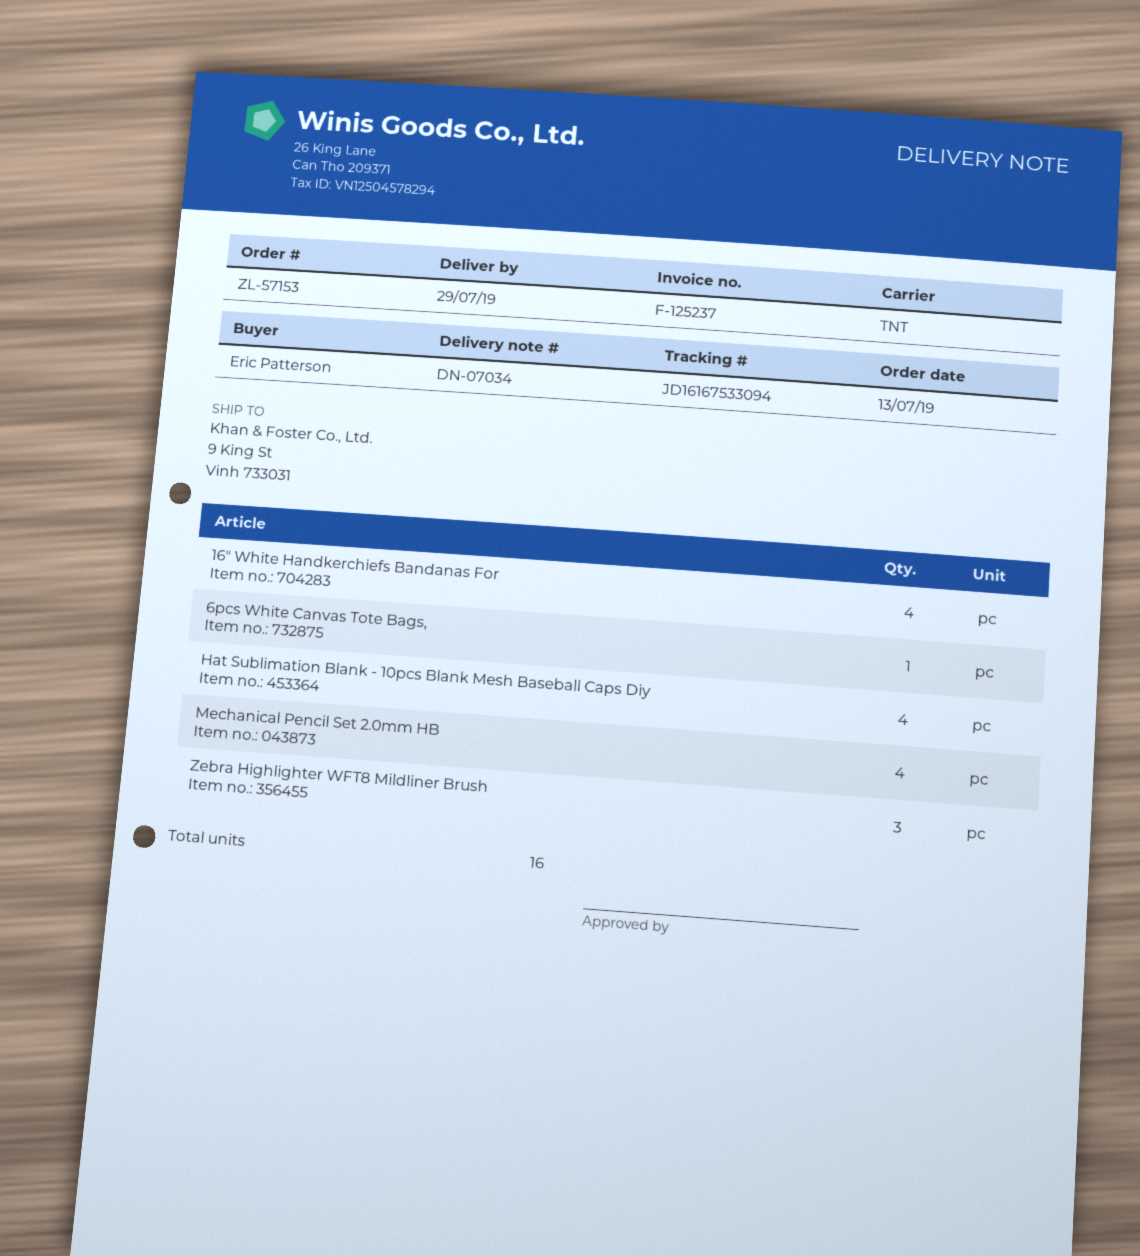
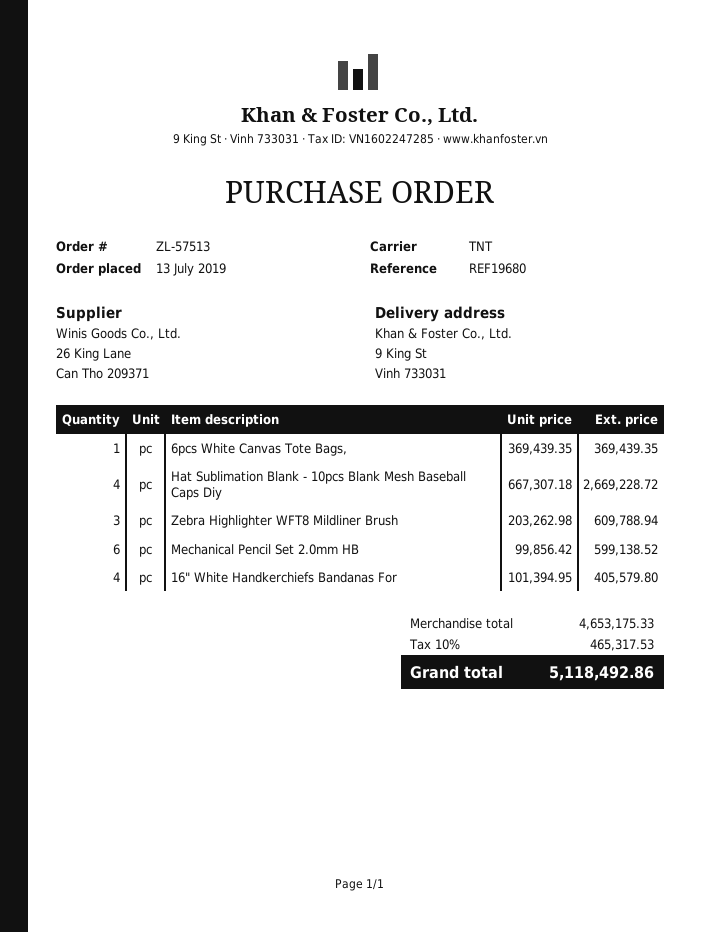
order number: ZL-57153 -> ZL-57513
Mechanical Pencil Set 2.0mm HB: 4 -> 6

